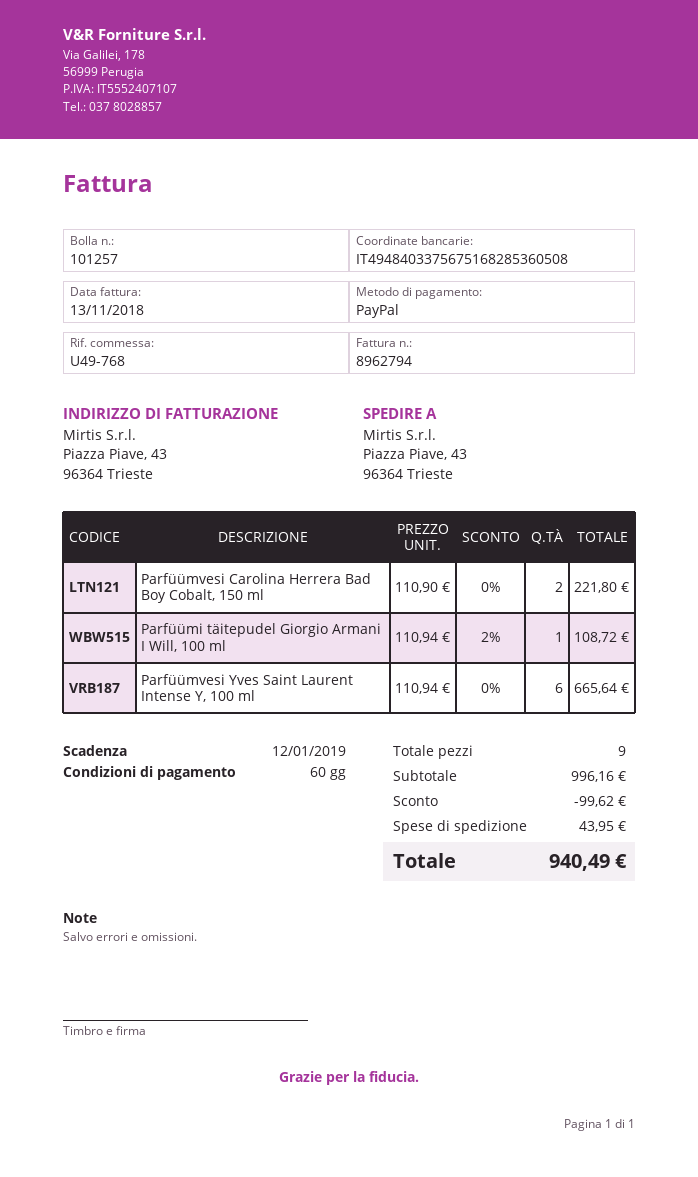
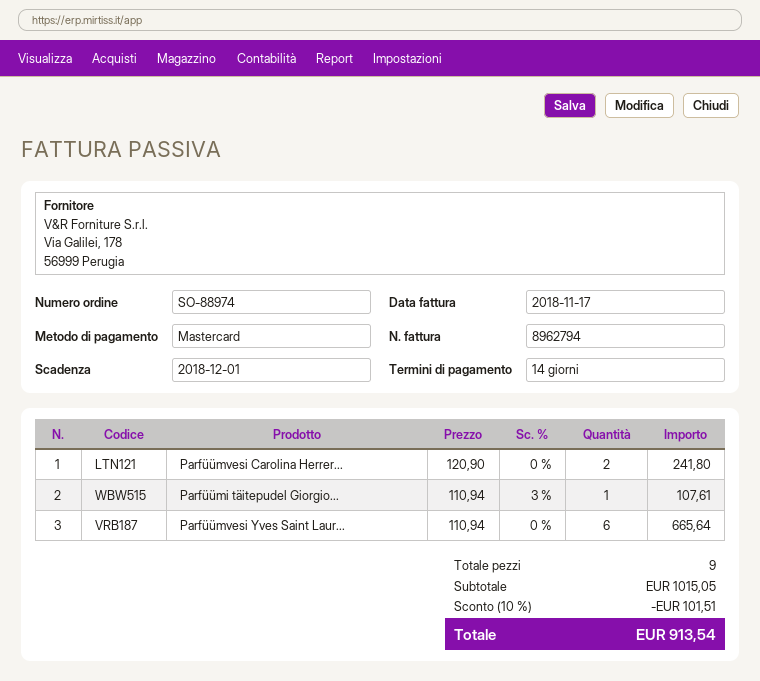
invoice date: 2018-11-13 -> 2018-11-17
payment terms: 60 days -> 14 days
due date: 2019-01-12 -> 2018-12-01
payment method: PayPal -> Mastercard
Parfüümvesi Carolina Herrera Bad Boy Cobalt, 150 ml: 2 x 110.90 = 221.80 -> 2 x 120.90 = 241.80
Parfüümi täitepudel Giorgio Armani I Will, 100 ml: 1 x 110.94 - 2% = 108.72 -> 1 x 110.94 - 3% = 107.61
subtotal: 996.16 -> 1015.05
discount: 99.62 -> 101.51
shipping: 43.95 -> none
total: 940.49 -> 913.54

